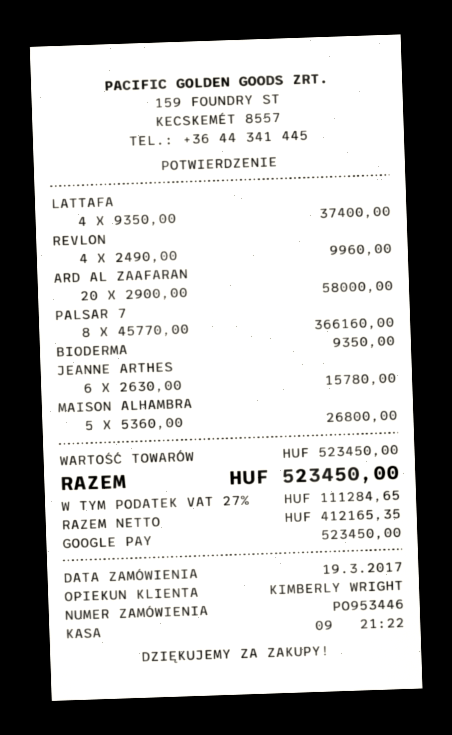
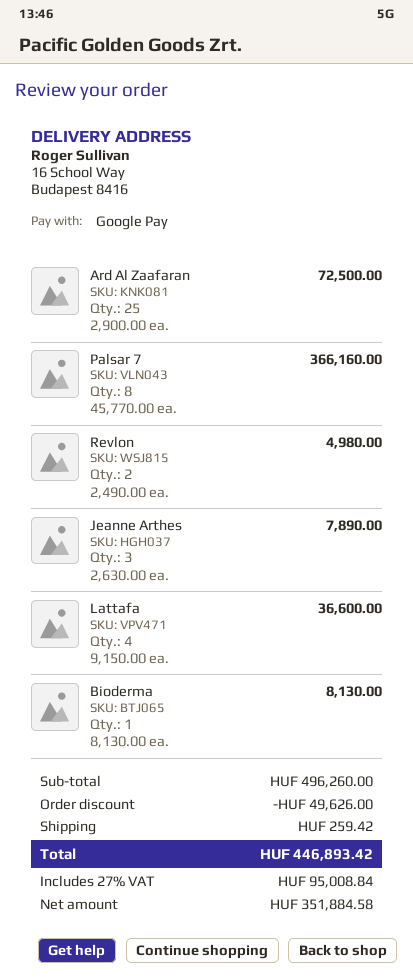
LATTAFA: 4 x 9350.00 = 37400.00 -> 4 x 9150.00 = 36600.00
REVLON: 4 x 2490.00 = 9960.00 -> 2 x 2490.00 = 4980.00
ARD AL ZAAFARAN: 20 x 2900.00 = 58000.00 -> 25 x 2900.00 = 72500.00
BIODERMA: 1 x 9350.00 = 9350.00 -> 1 x 8130.00 = 8130.00
JEANNE ARTHES: 6 x 2630.00 = 15780.00 -> 3 x 2630.00 = 7890.00
MAISON ALHAMBRA: 5 x 5360.00 = 26800.00 -> none
subtotal: 523450.00 -> 496260.00
discount: none -> 49626.00
shipping: none -> 259.42
net: 412165.35 -> 351884.58
tax: 27% = 111284.65 -> 27% = 95008.84
total: 523450.00 -> 446893.42

